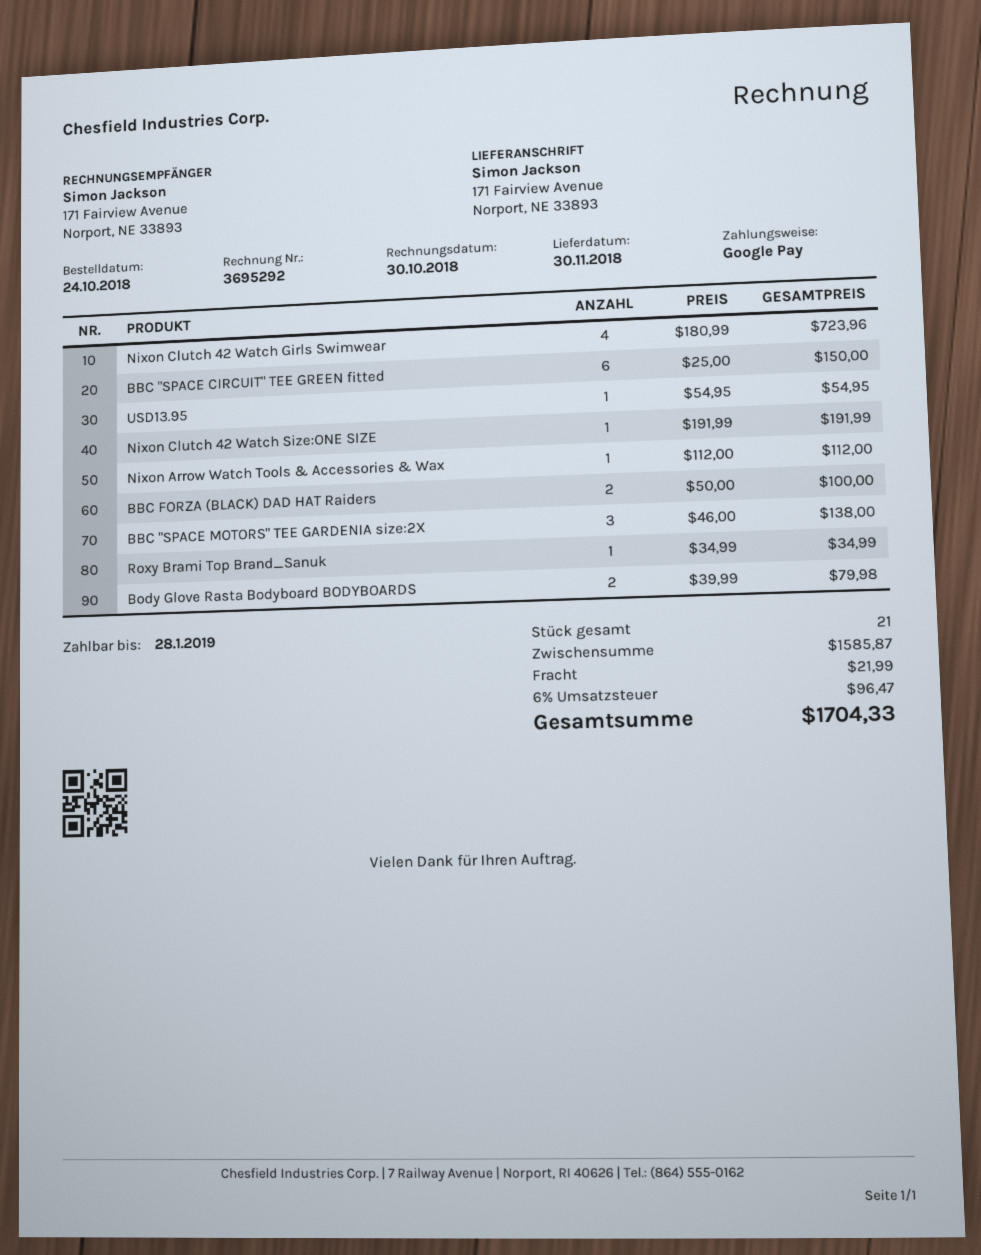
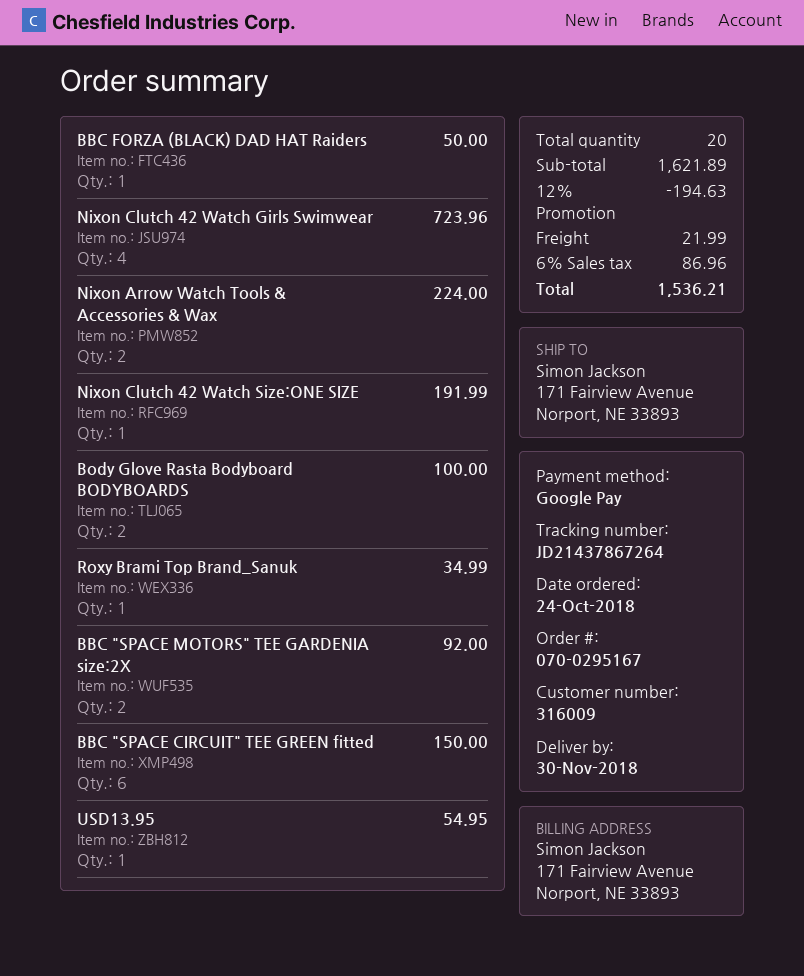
Nixon Arrow Watch Tools & Accessories & Wax: 1 for 112.00 -> 2 for 224.00
BBC FORZA (BLACK) DAD HAT Raiders: 2 for 100.00 -> 1 for 50.00
BBC "SPACE MOTORS" TEE GARDENIA size:2X: 3 for 138.00 -> 2 for 92.00
Body Glove Rasta Bodyboard BODYBOARDS: 2 for 79.98 -> 2 for 100.00
total quantity: 21 -> 20
subtotal: 1585.87 -> 1621.89
discount: none -> 12% = 194.63
tax: 6% = 96.47 -> 6% = 86.96
total: 1704.33 -> 1536.21

